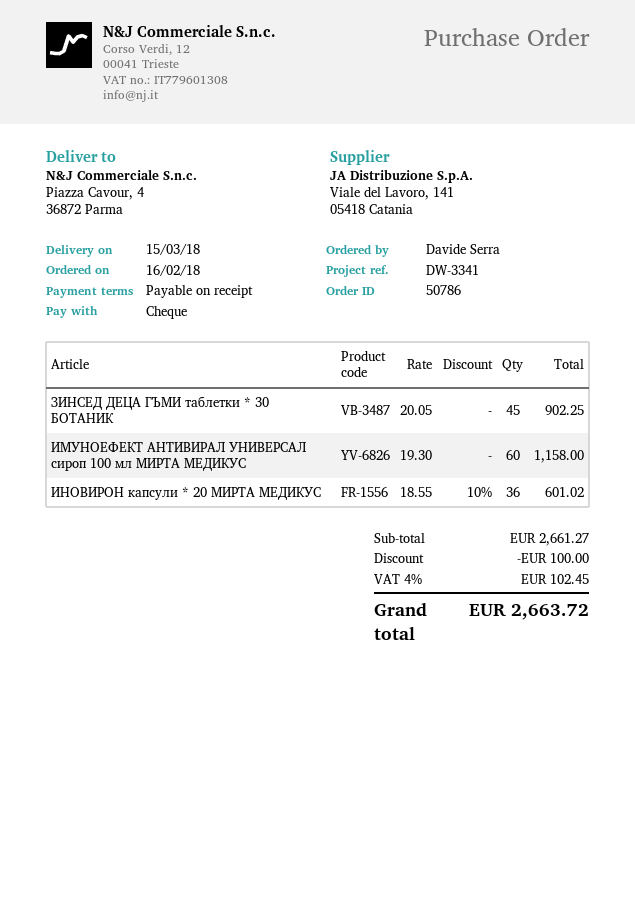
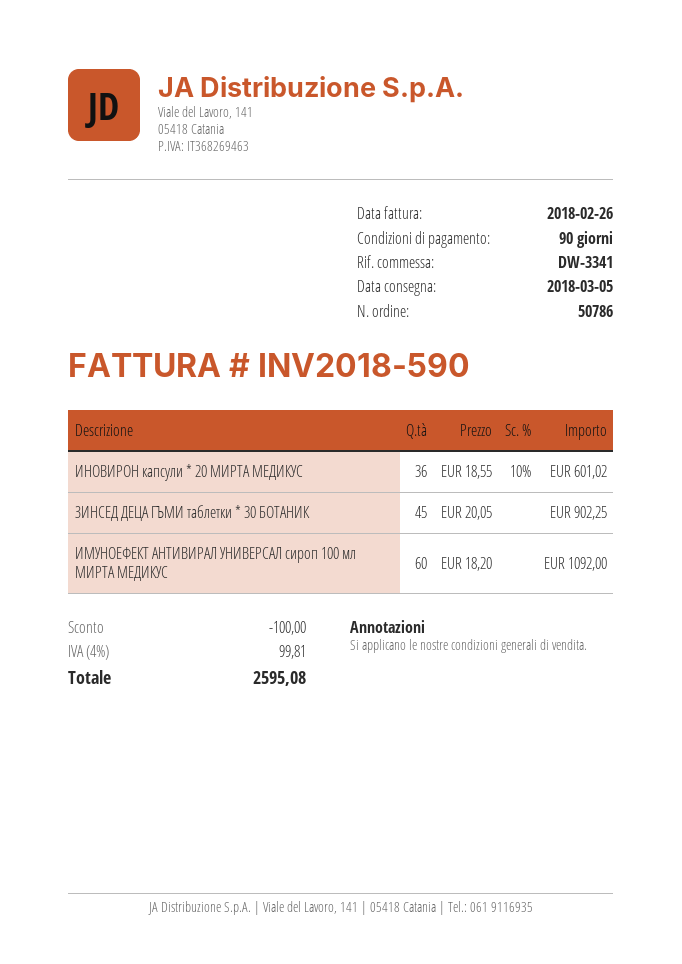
delivery date: 2018-03-15 -> 2018-03-05
payment terms: on receipt -> 90 days
ИМУНОЕФЕКТ АНТИВИРАЛ УНИВЕРСАЛ сироп 100 мл МИРТА МЕДИКУС: 60 x 19.30 = 1158.00 -> 60 x 18.20 = 1092.00
tax: 4% = 102.45 -> 4% = 99.81
total: 2663.72 -> 2595.08

